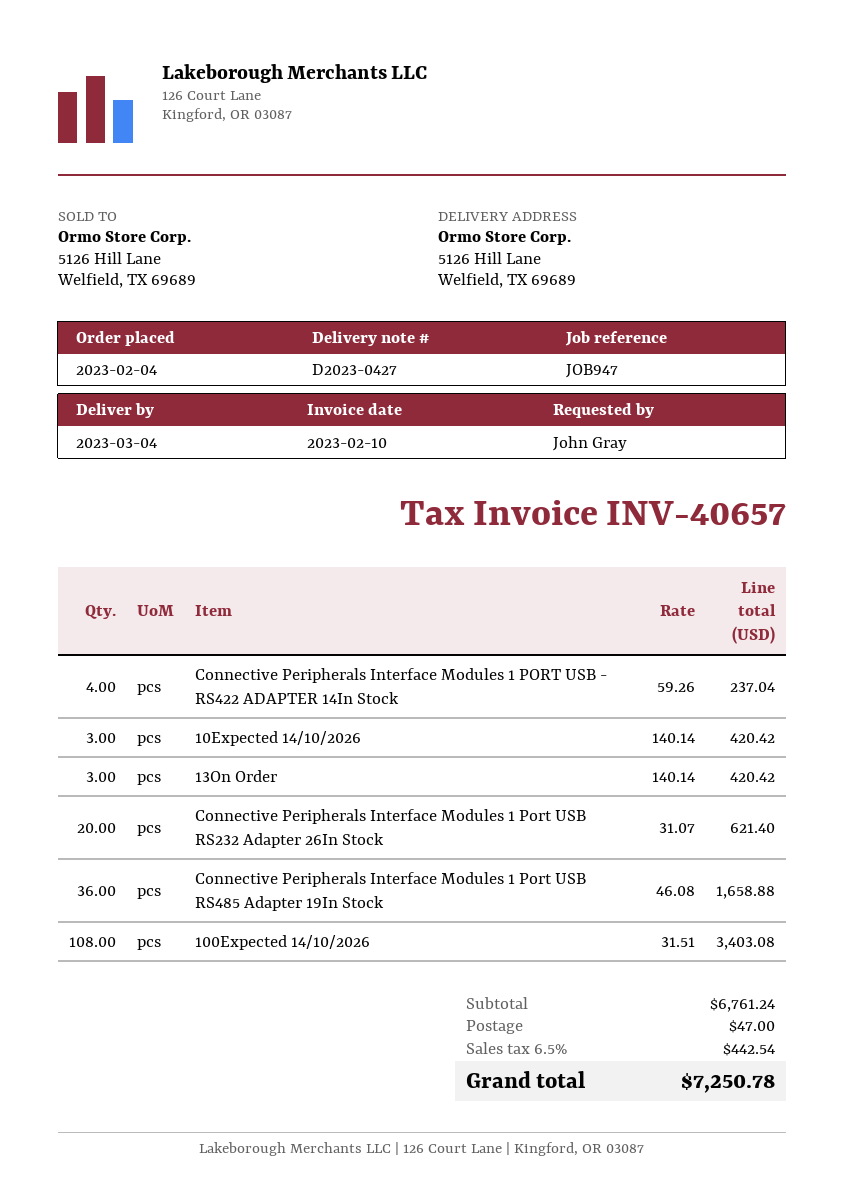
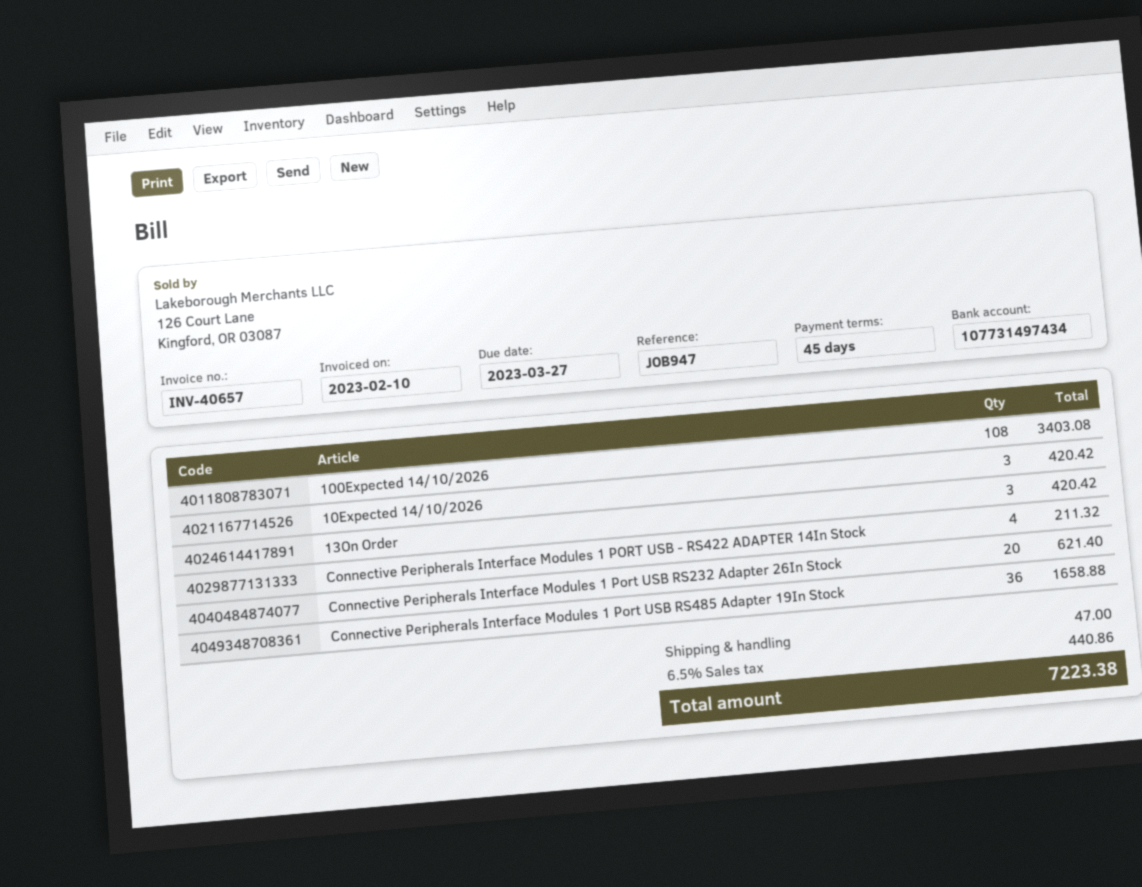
Connective Peripherals Interface Modules 1 PORT USB - RS422 ADAPTER 14In Stock: 4 for 237.04 -> 4 for 211.32
tax: 6.5% = 442.54 -> 6.5% = 440.86
total: 7250.78 -> 7223.38

